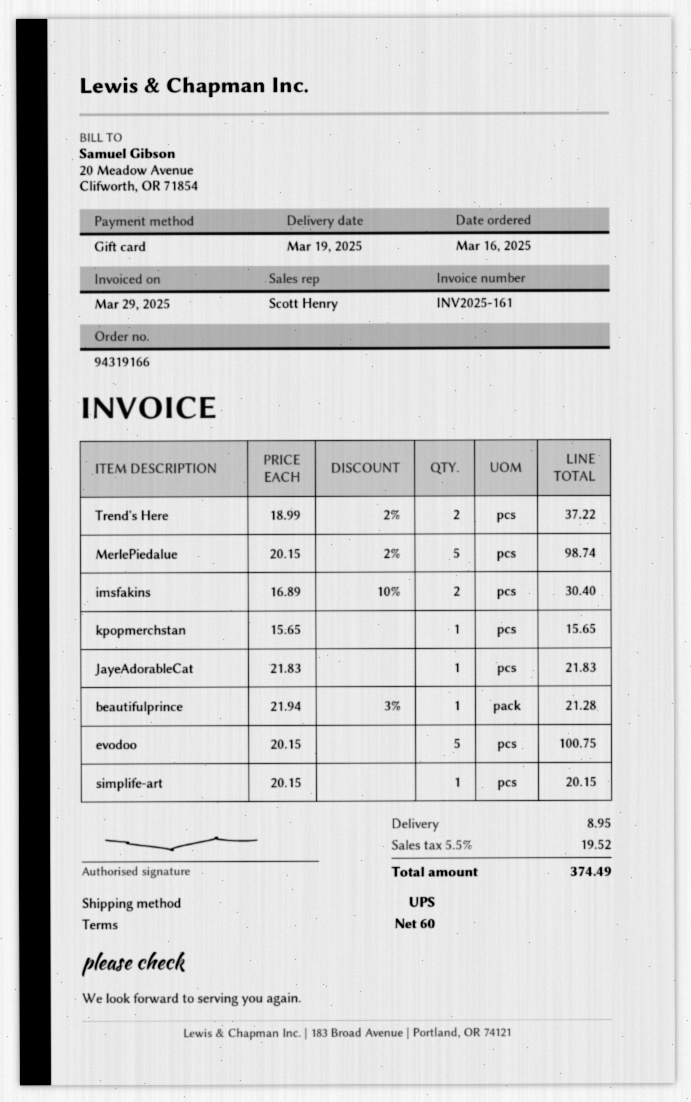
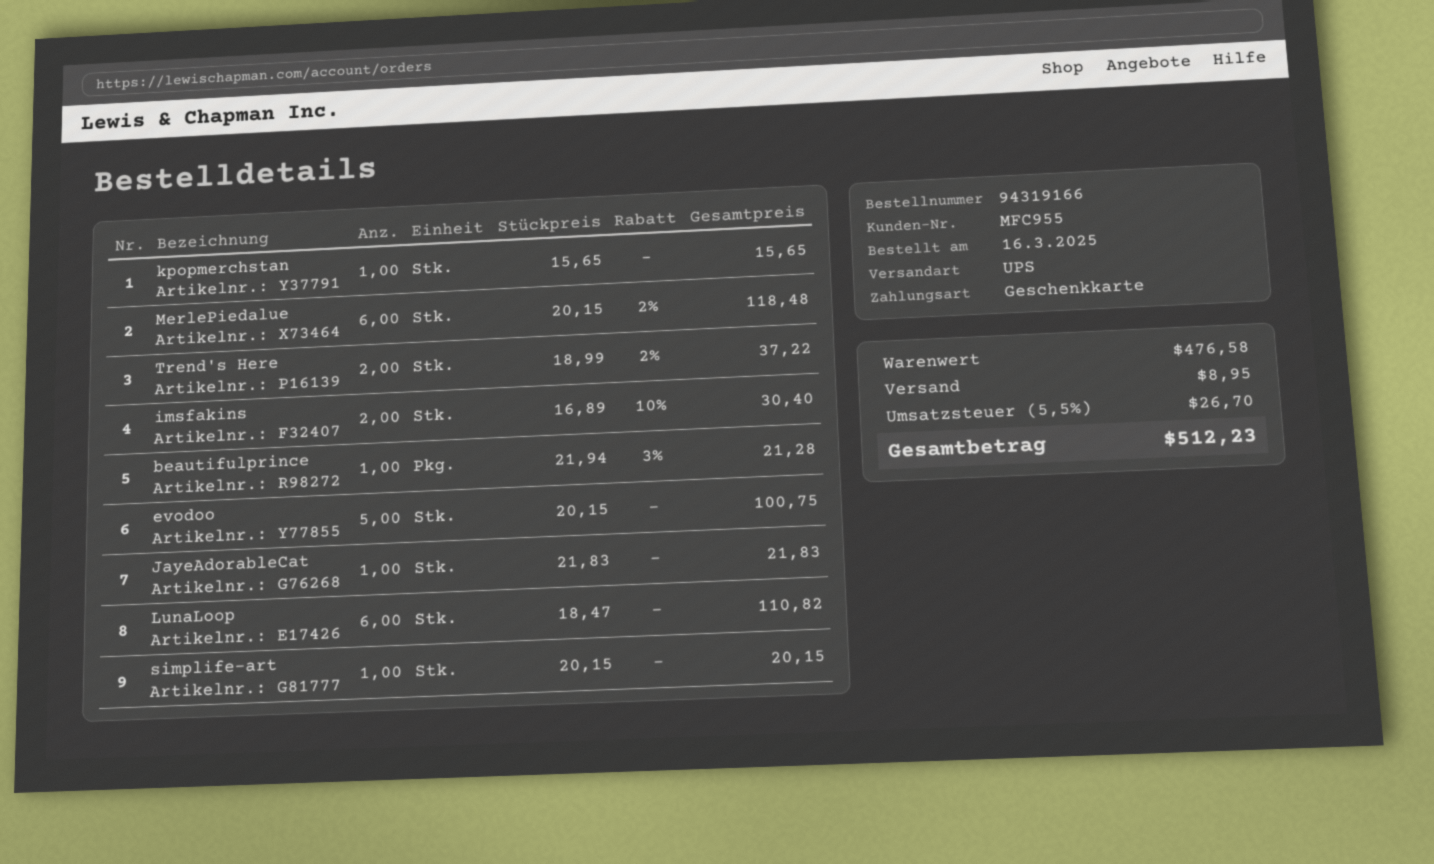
MerlePiedalue: 5 x 20.15 - 2% = 98.74 -> 6 x 20.15 - 2% = 118.48
LunaLoop: none -> 6 x 18.47 = 110.82
tax: 5.5% = 19.52 -> 5.5% = 26.70
total: 374.49 -> 512.23

